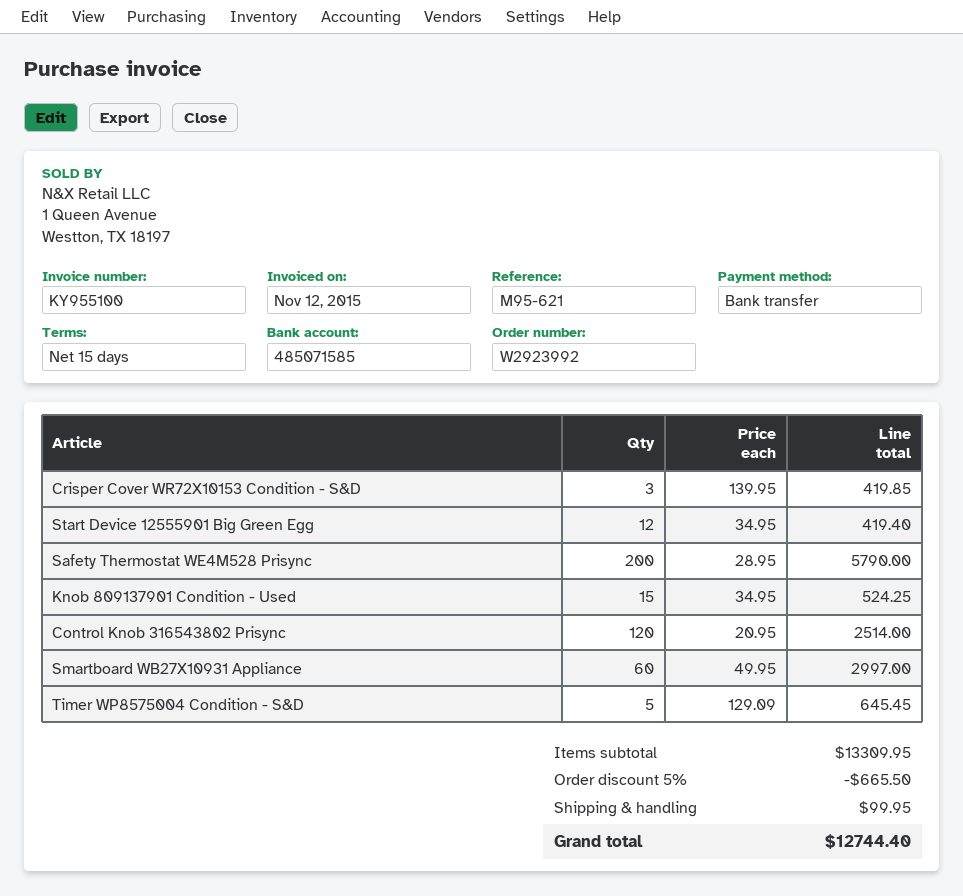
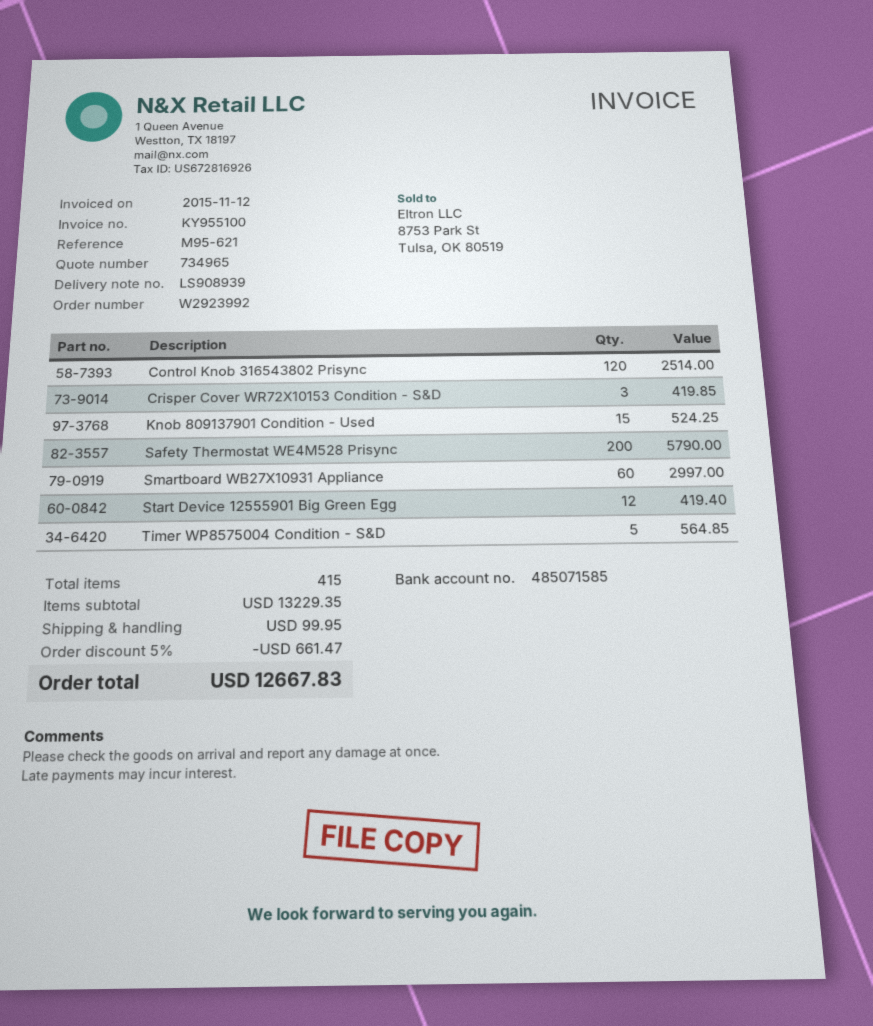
Timer WP8575004 Condition - S&D: 5 for 645.45 -> 5 for 564.85
subtotal: 13309.95 -> 13229.35
discount: 5% = 665.50 -> 5% = 661.47
total: 12744.40 -> 12667.83

